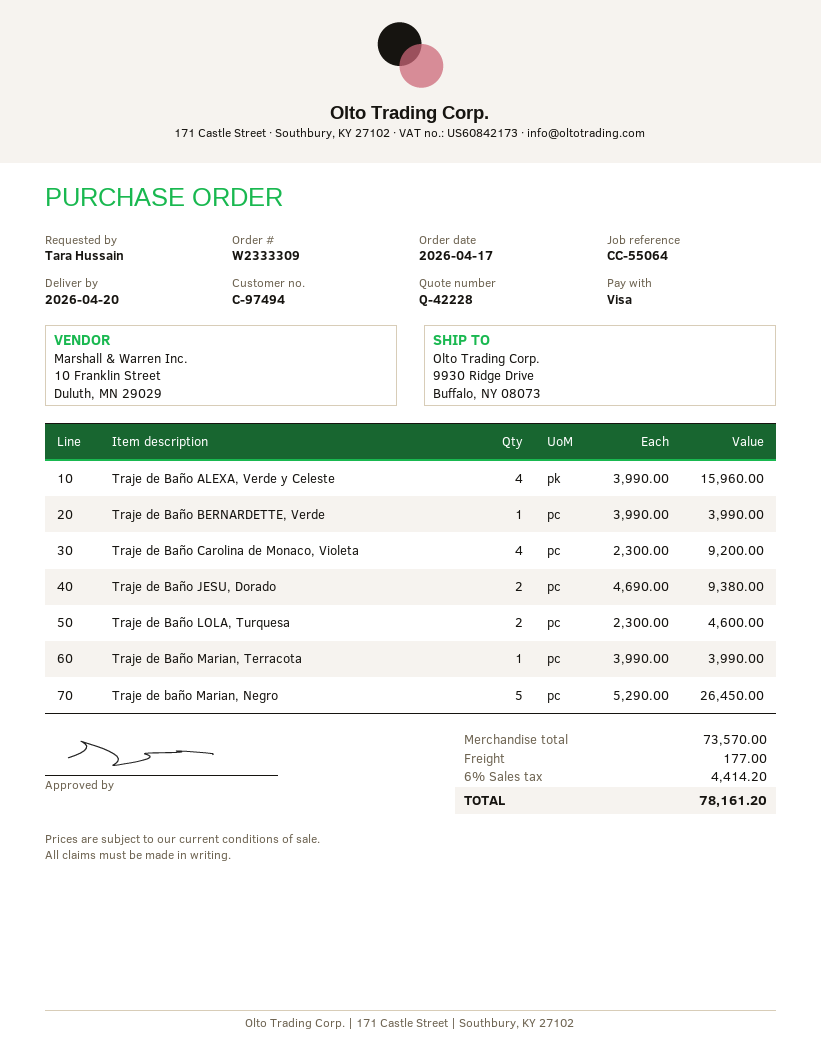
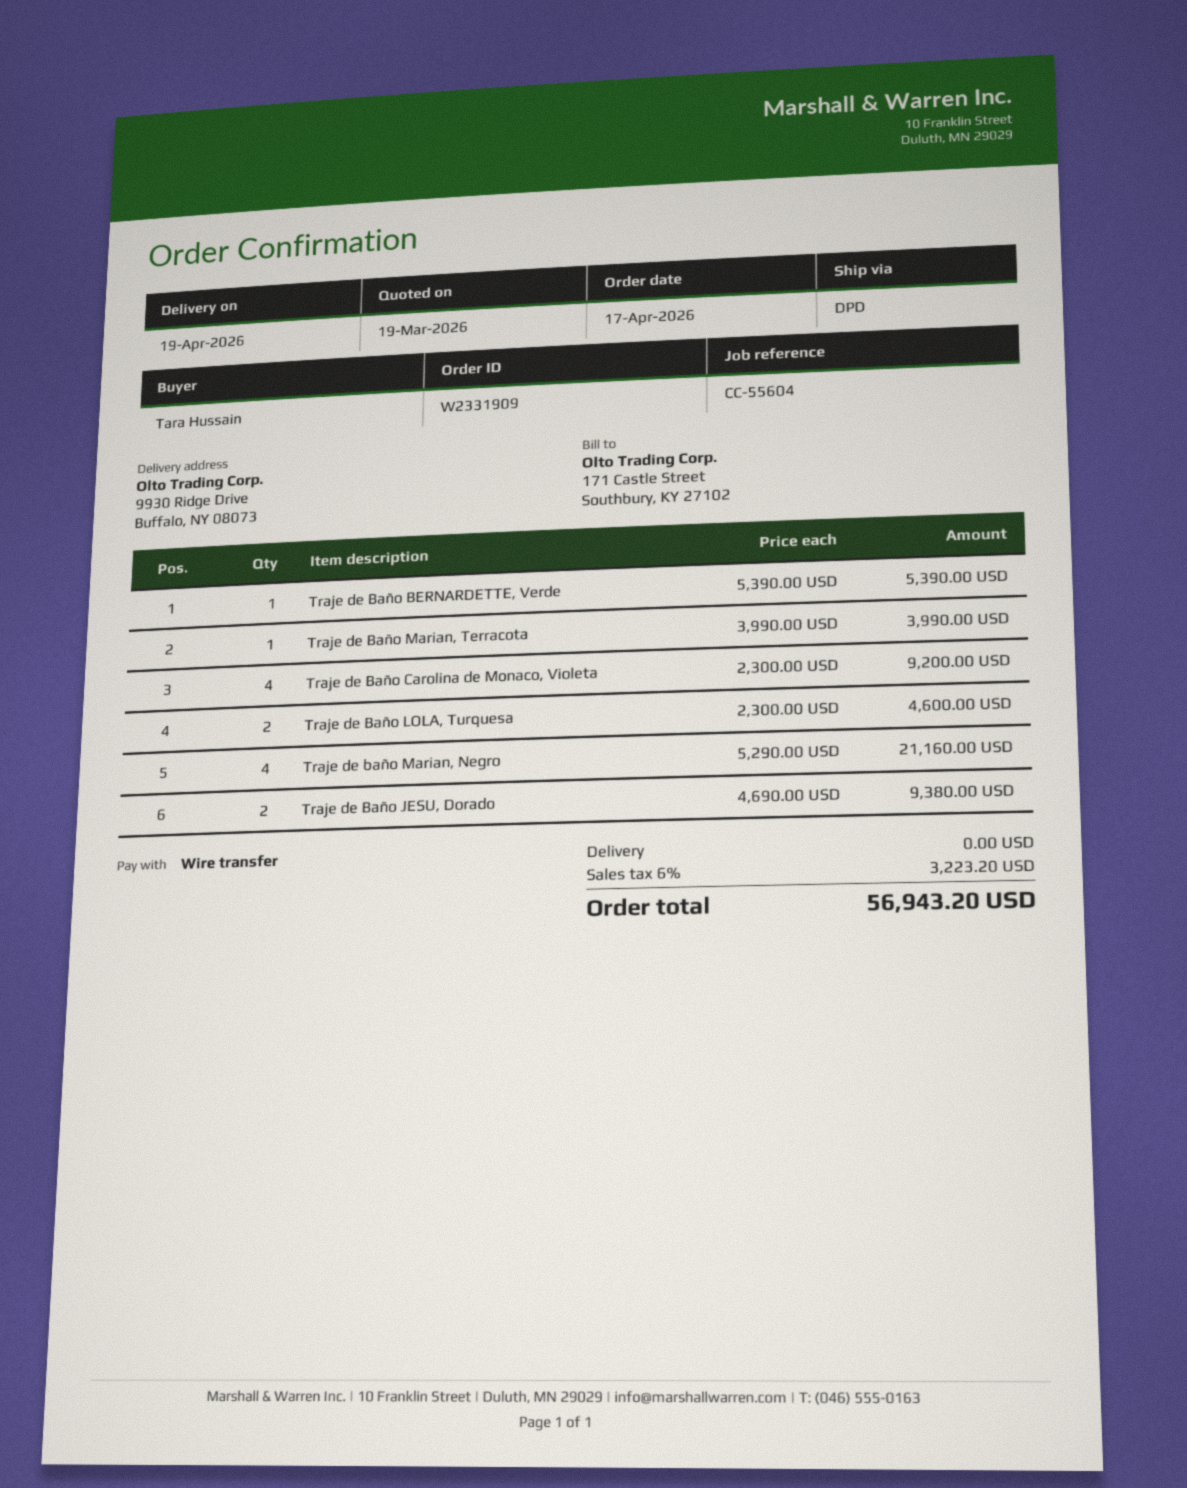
order number: W2333309 -> W2331909
delivery date: 2026-04-20 -> 2026-04-19
reference: CC-55064 -> CC-55604
payment method: Visa -> bank transfer
Traje de Baño ALEXA, Verde y Celeste: 4 x 3990.00 = 15960.00 -> none
Traje de Baño BERNARDETTE, Verde: 1 x 3990.00 = 3990.00 -> 1 x 5390.00 = 5390.00
Traje de baño Marian, Negro: 5 x 5290.00 = 26450.00 -> 4 x 5290.00 = 21160.00
shipping: 177.00 -> 0.00
tax: 6% = 4414.20 -> 6% = 3223.20
total: 78161.20 -> 56943.20

